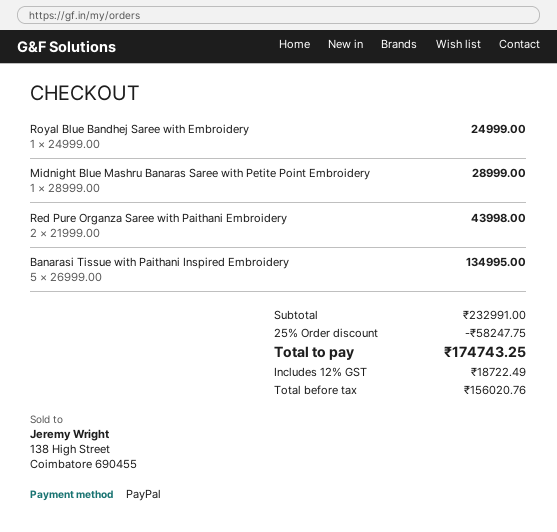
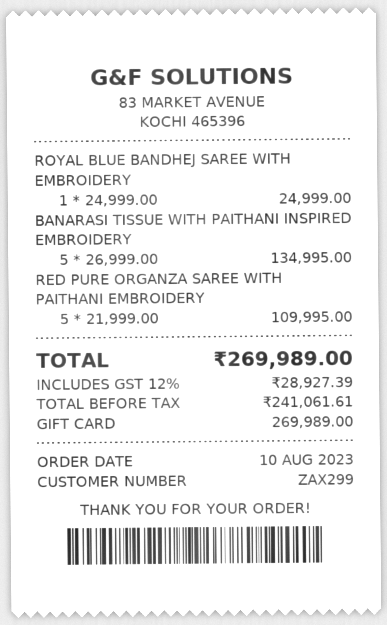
payment method: PayPal -> gift card
Midnight Blue Mashru Banaras Saree with Petite Point Embroidery: 1 x 28999.00 = 28999.00 -> none
Red Pure Organza Saree with Paithani Embroidery: 2 x 21999.00 = 43998.00 -> 5 x 21999.00 = 109995.00
discount: 25% = 58247.75 -> none
net: 156020.76 -> 241061.61
tax: 12% = 18722.49 -> 12% = 28927.39
total: 174743.25 -> 269989.00

